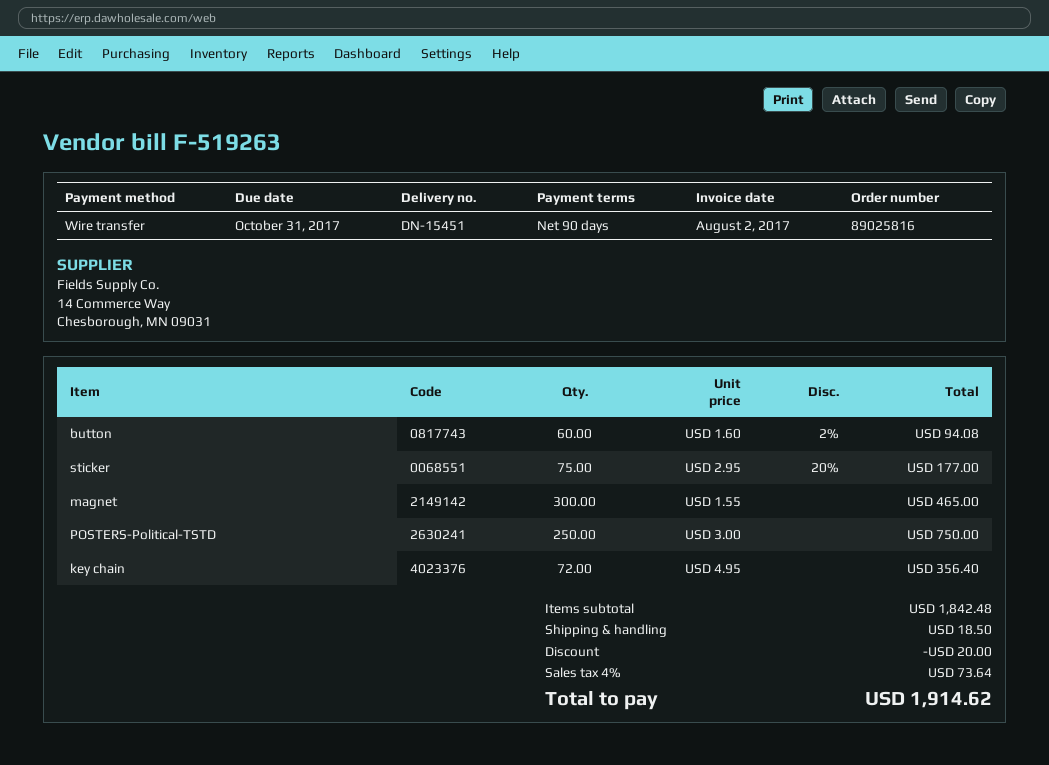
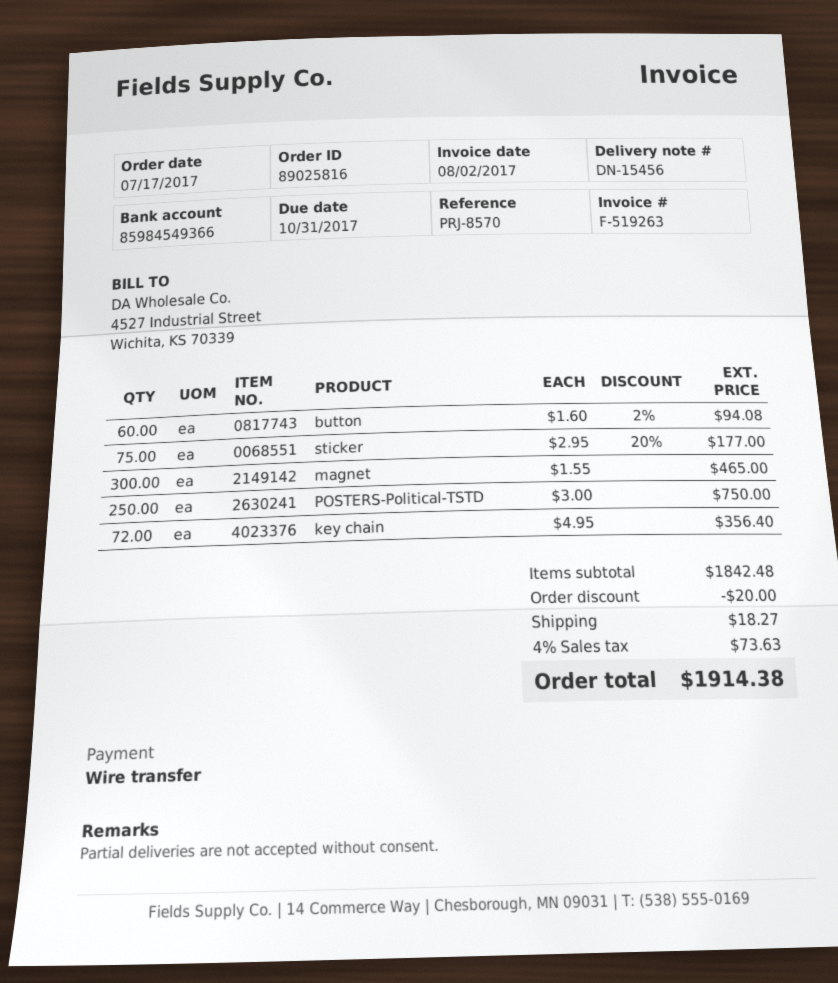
delivery note number: DN-15451 -> DN-15456
shipping: 18.50 -> 18.27
tax: 4% = 73.64 -> 4% = 73.63
total: 1914.62 -> 1914.38

